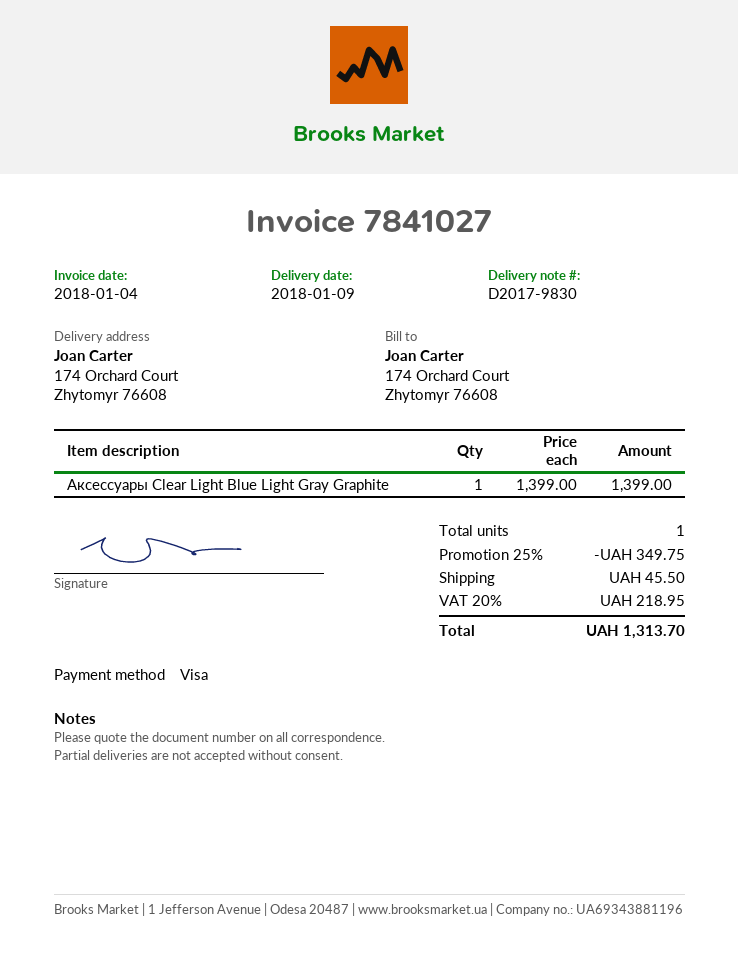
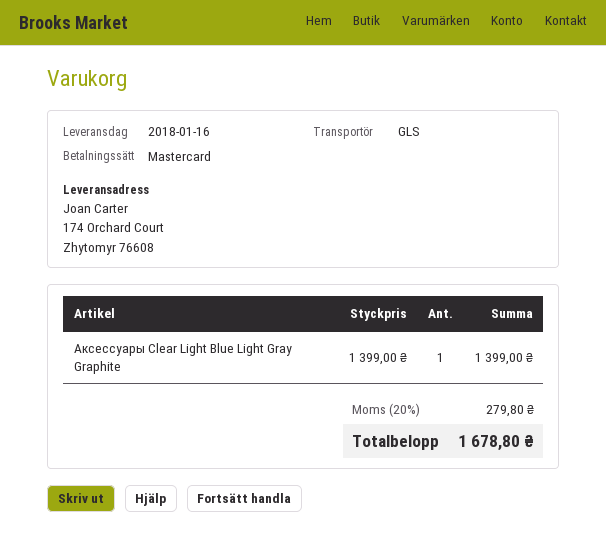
delivery date: 2018-01-09 -> 2018-01-16
payment method: Visa -> Mastercard
discount: 25% = 349.75 -> none
shipping: 45.50 -> none
tax: 20% = 218.95 -> 20% = 279.80
total: 1313.70 -> 1678.80

